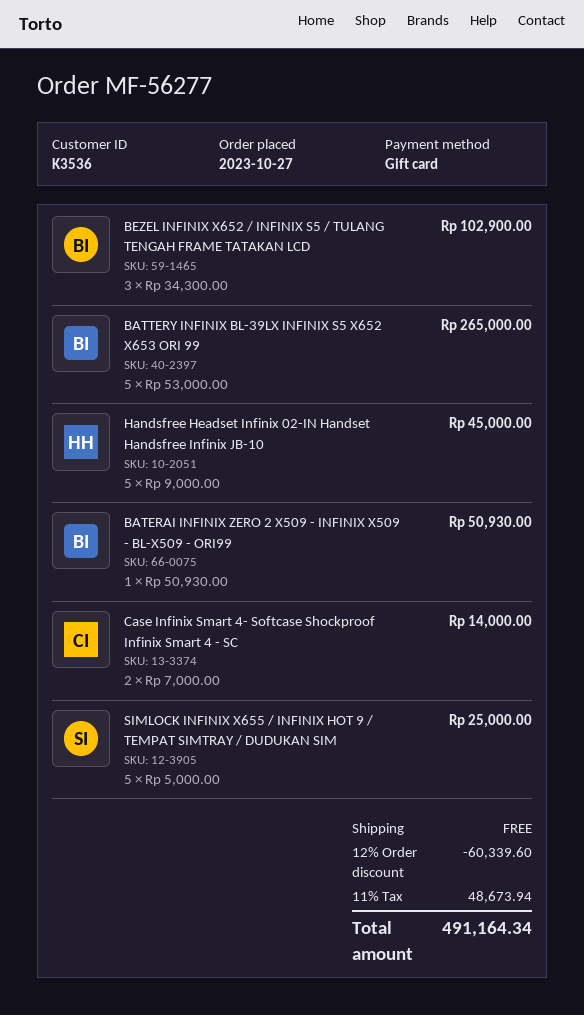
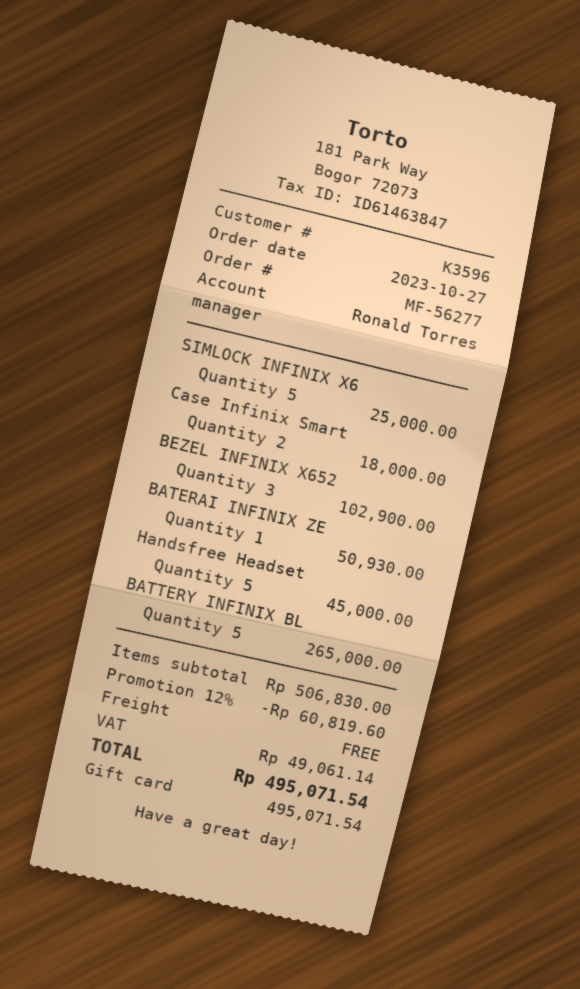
customer number: K3536 -> K3596
Case Infinix Smart 4- Softcase Shockproof Infinix Smart 4 - SC: 2 for 14000.00 -> 2 for 18000.00
discount: 12% = 60339.60 -> 12% = 60819.60
tax: 48673.94 -> 49061.14
total: 491164.34 -> 495071.54

